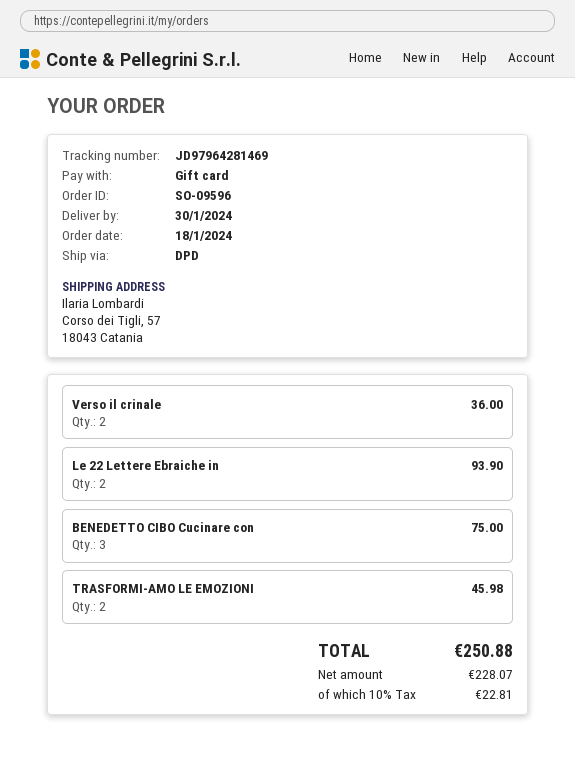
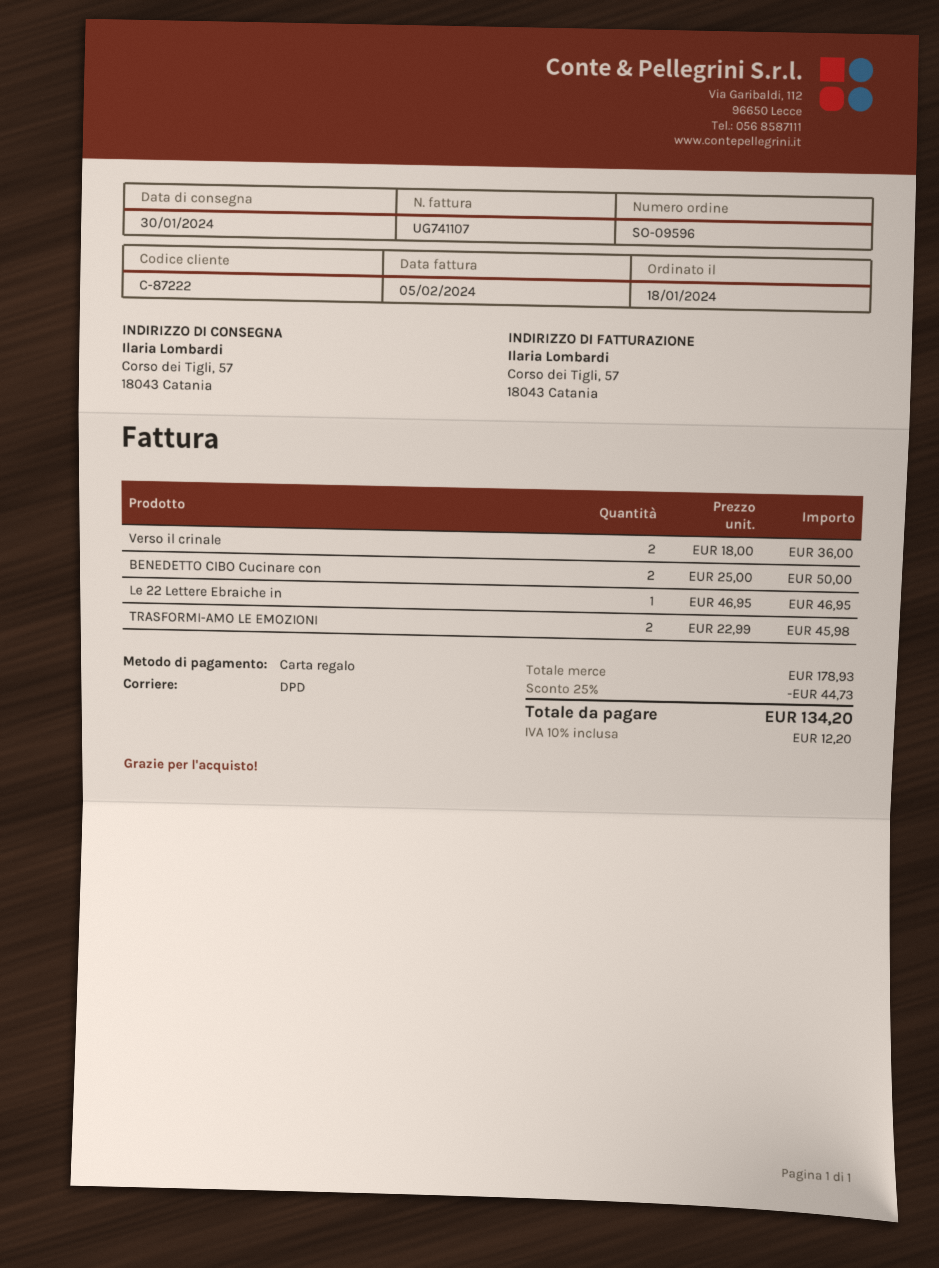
Le 22 Lettere Ebraiche in: 2 for 93.90 -> 1 for 46.95
BENEDETTO CIBO Cucinare con: 3 for 75.00 -> 2 for 50.00
discount: none -> 25% = 44.73
tax: 10% = 22.81 -> 10% = 12.20
total: 250.88 -> 134.20

